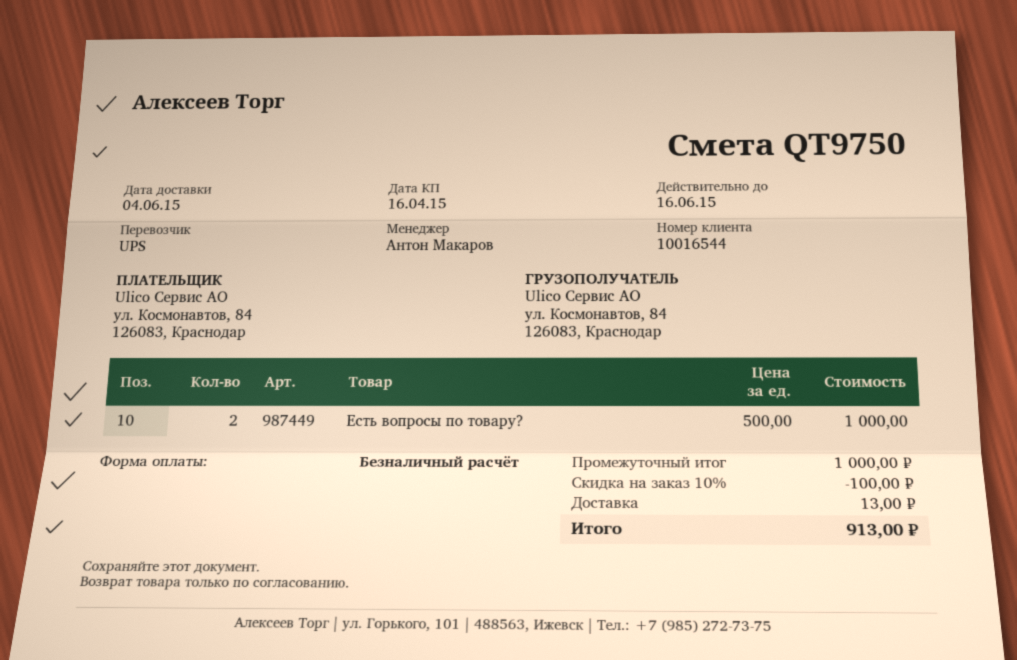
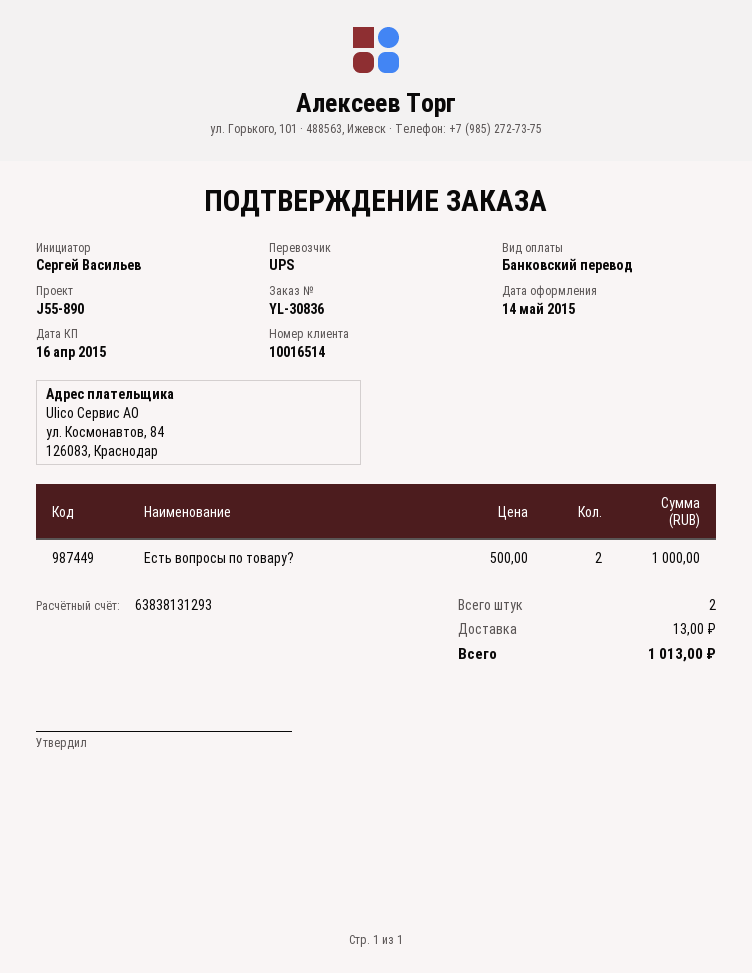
customer number: 10016544 -> 10016514
discount: 10% = 100.00 -> none
total: 913.00 -> 1013.00

